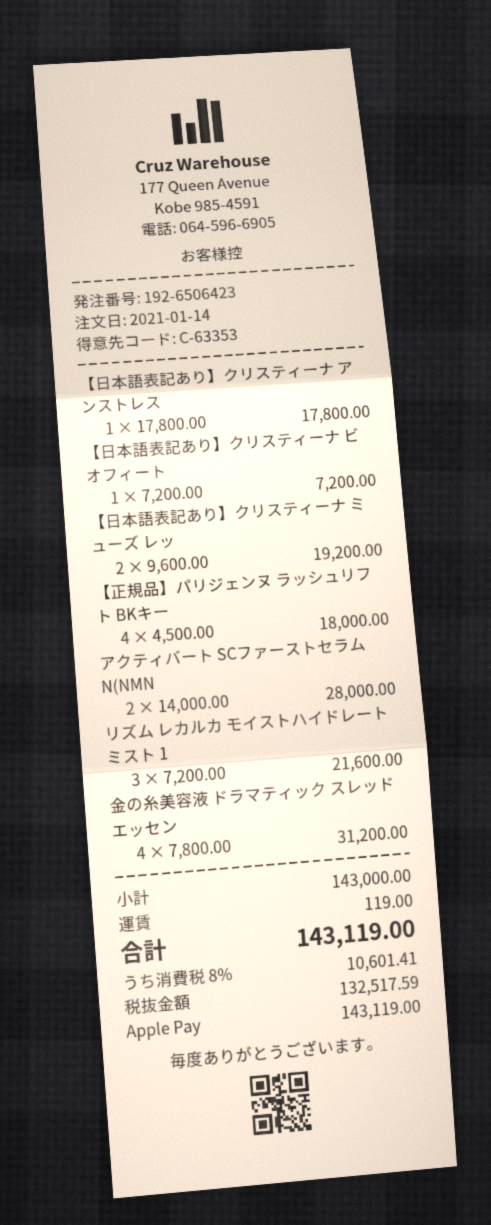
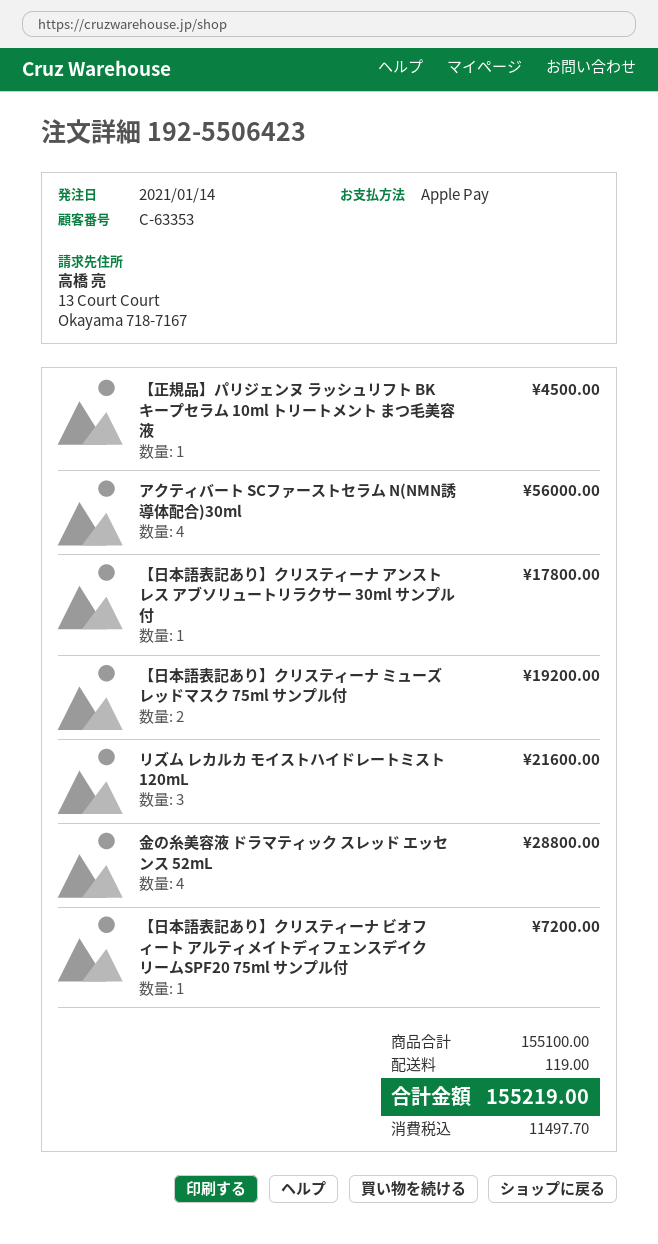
order number: 192-6506423 -> 192-5506423
【正規品】パリジェンヌ ラッシュリフト BKキー: 4 for 18000.00 -> 1 for 4500.00
アクティバート SCファーストセラム N(NMN: 2 for 28000.00 -> 4 for 56000.00
金の糸美容液 ドラマティック スレッド エッセン: 4 for 31200.00 -> 4 for 28800.00
subtotal: 143000.00 -> 155100.00
tax: 10601.41 -> 11497.70
total: 143119.00 -> 155219.00

